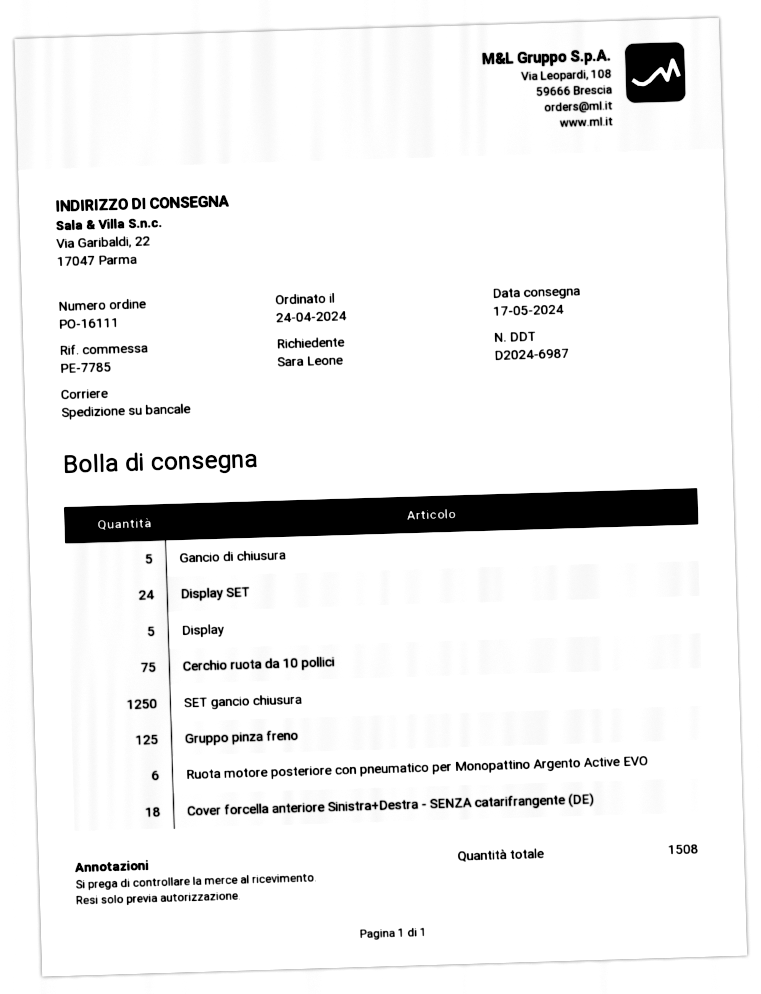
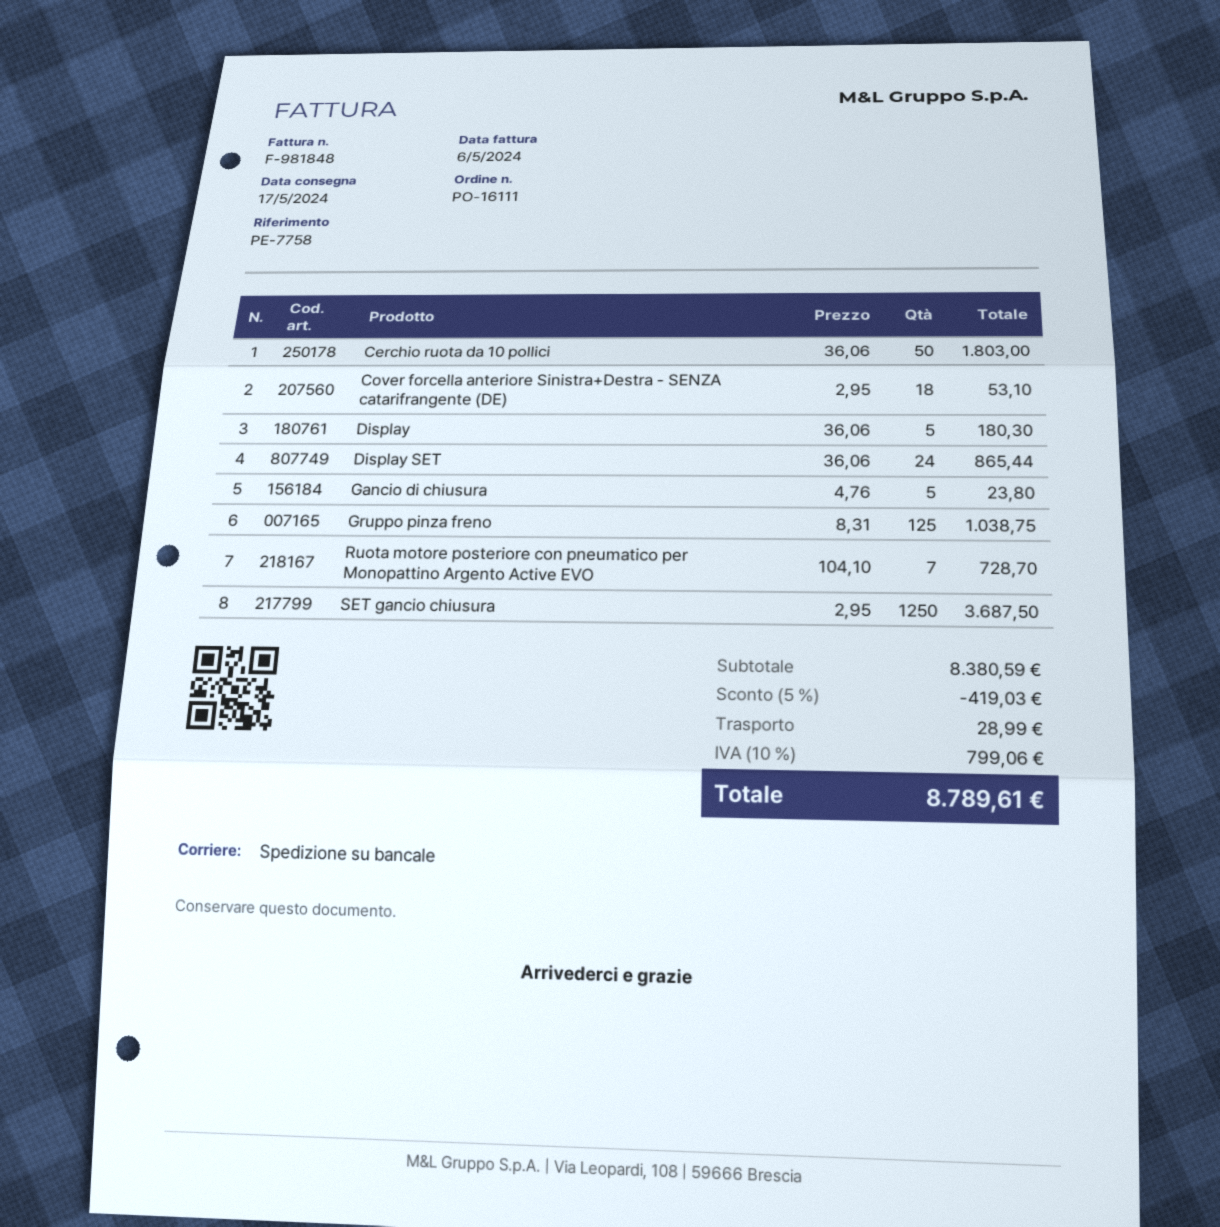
reference: PE-7785 -> PE-7758
Cerchio ruota da 10 pollici: 75 -> 50
Ruota motore posteriore con pneumatico per Monopattino Argento Active EVO: 6 -> 7

